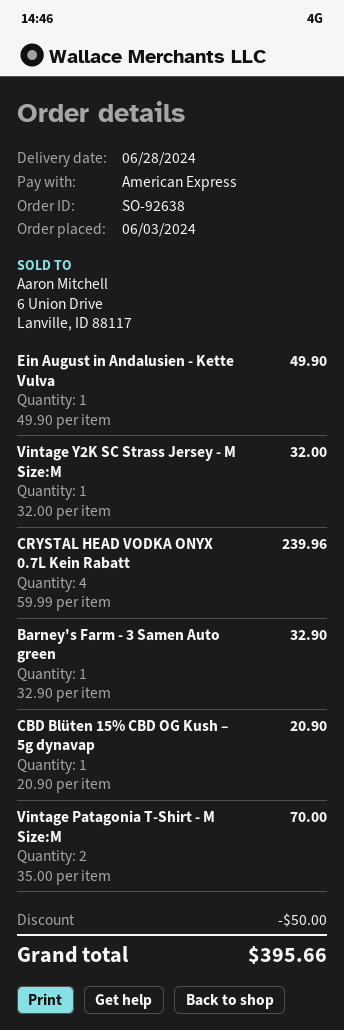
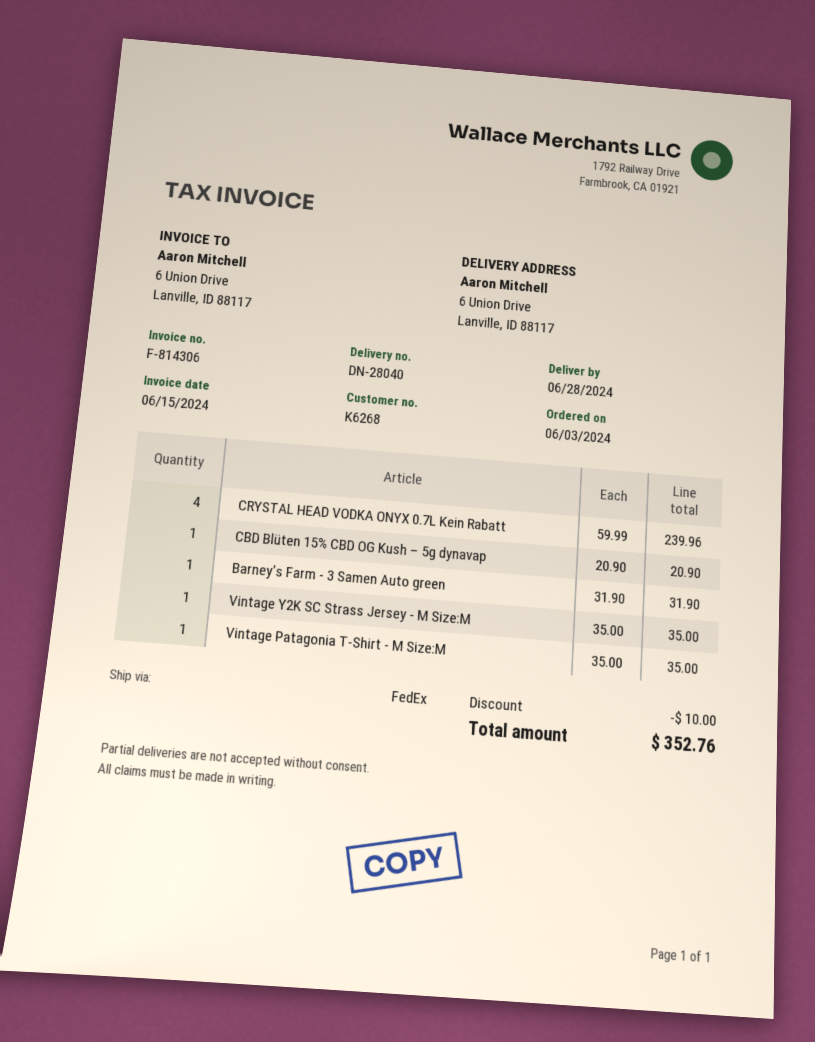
Ein August in Andalusien - Kette Vulva: 1 x 49.90 = 49.90 -> none
Vintage Y2K SC Strass Jersey - M Size:M: 1 x 32.00 = 32.00 -> 1 x 35.00 = 35.00
Barney's Farm - 3 Samen Auto green: 1 x 32.90 = 32.90 -> 1 x 31.90 = 31.90
Vintage Patagonia T-Shirt - M Size:M: 2 x 35.00 = 70.00 -> 1 x 35.00 = 35.00
discount: 50.00 -> 10.00
total: 395.66 -> 352.76

